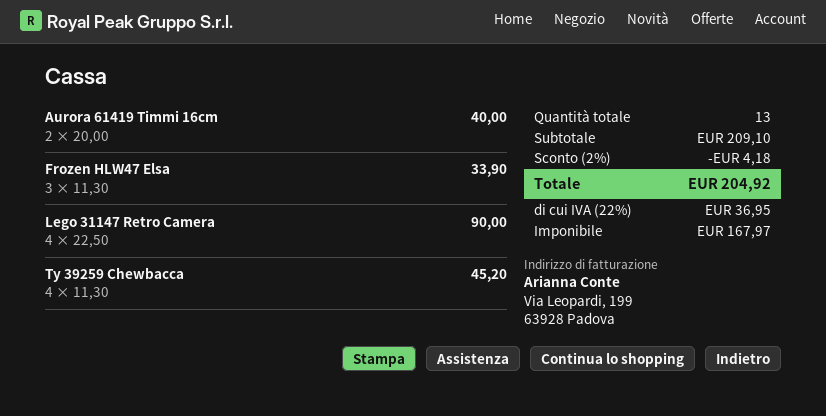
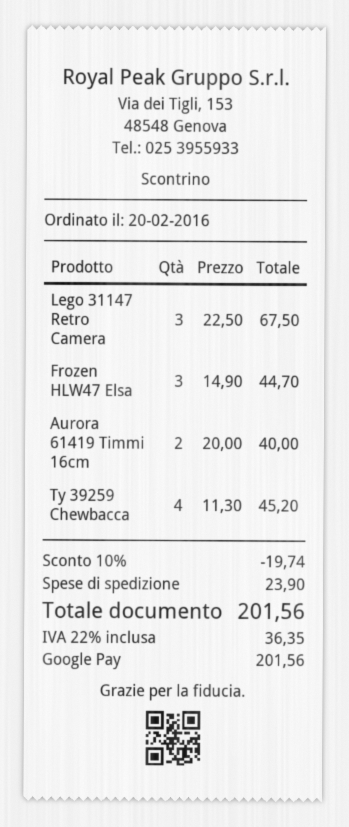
Frozen HLW47 Elsa: 3 x 11.30 = 33.90 -> 3 x 14.90 = 44.70
Lego 31147 Retro Camera: 4 x 22.50 = 90.00 -> 3 x 22.50 = 67.50
discount: 2% = 4.18 -> 10% = 19.74
shipping: none -> 23.90
tax: 22% = 36.95 -> 22% = 36.35
total: 204.92 -> 201.56

